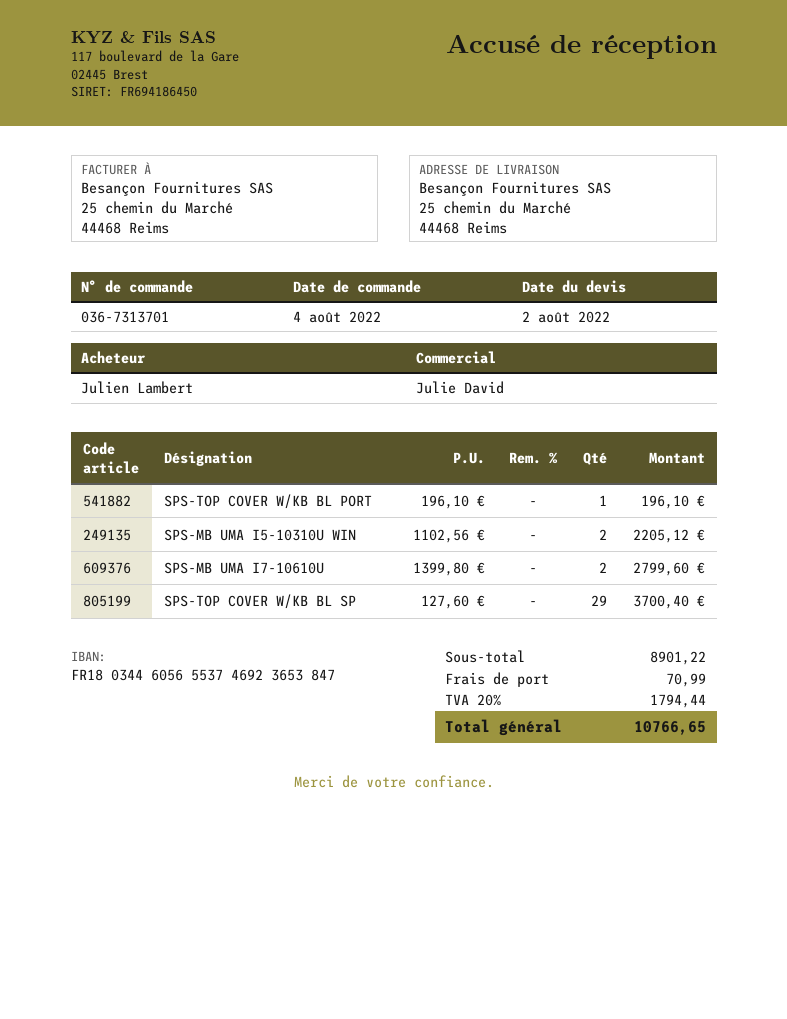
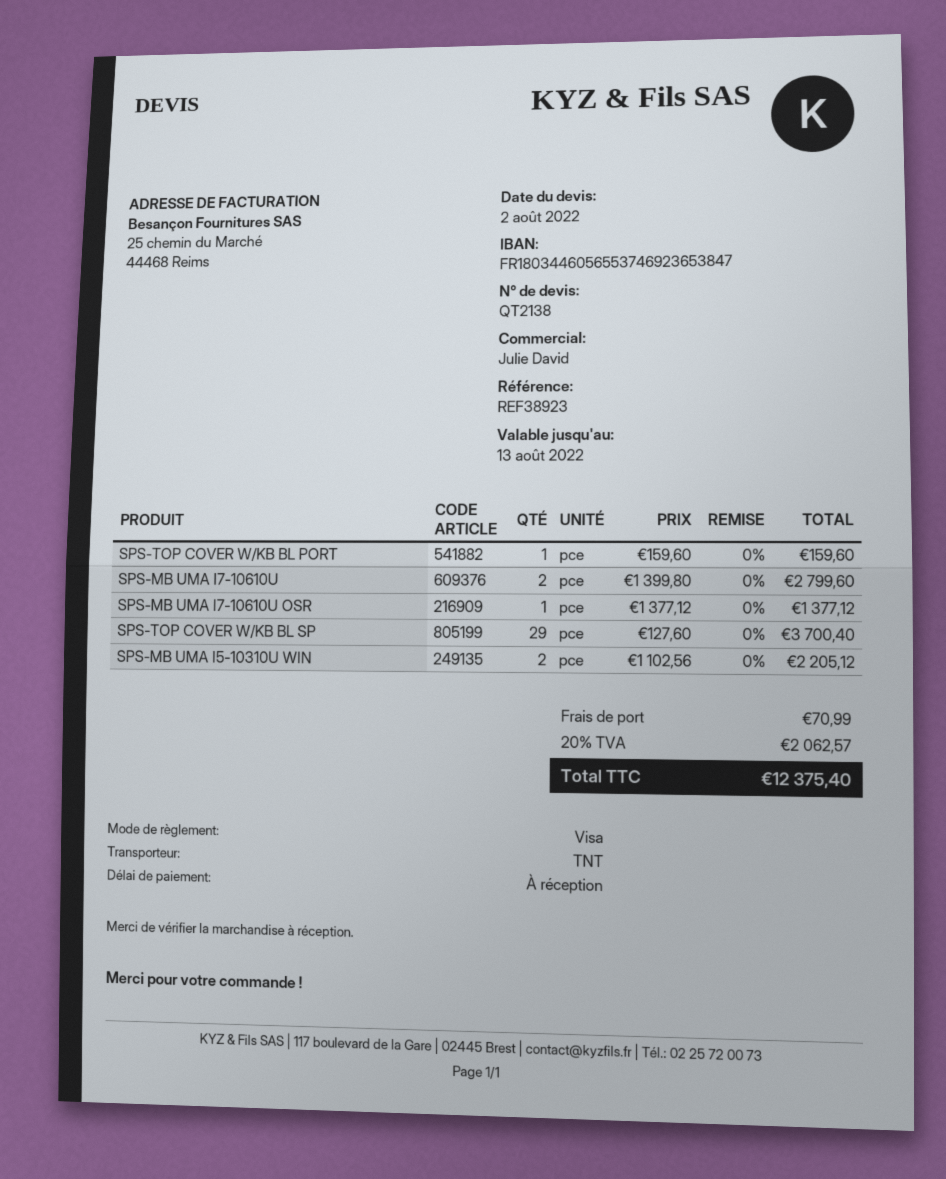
SPS-TOP COVER W/KB BL PORT: 1 x 196.10 = 196.10 -> 1 x 159.60 = 159.60
SPS-MB UMA I7-10610U OSR: none -> 1 x 1377.12 = 1377.12
tax: 20% = 1794.44 -> 20% = 2062.57
total: 10766.65 -> 12375.40

